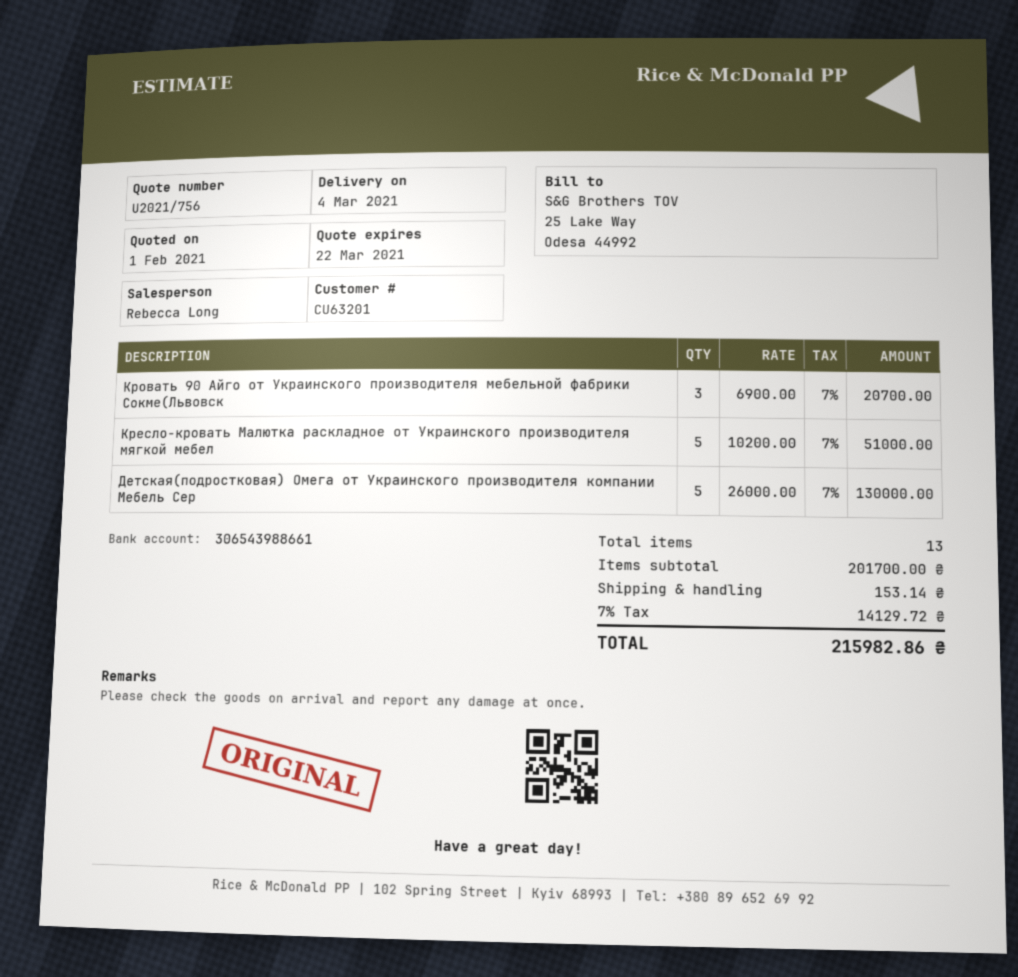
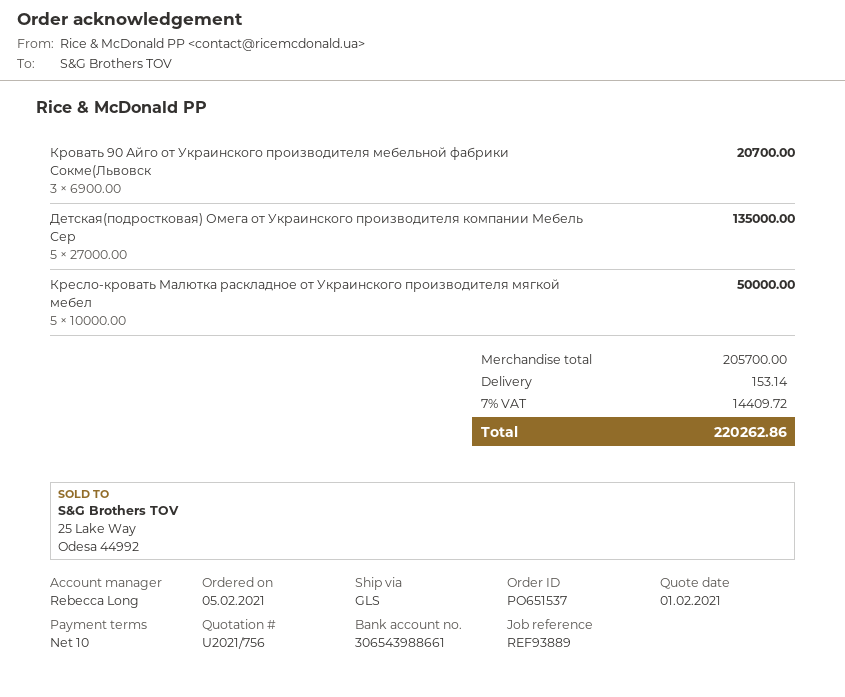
Кресло-кровать Малютка раскладное от Украинского производителя мягкой мебел: 5 x 10200.00 = 51000.00 -> 5 x 10000.00 = 50000.00
Детская(подростковая) Омега от Украинского производителя компании Мебель Сер: 5 x 26000.00 = 130000.00 -> 5 x 27000.00 = 135000.00
subtotal: 201700.00 -> 205700.00
tax: 7% = 14129.72 -> 7% = 14409.72
total: 215982.86 -> 220262.86

